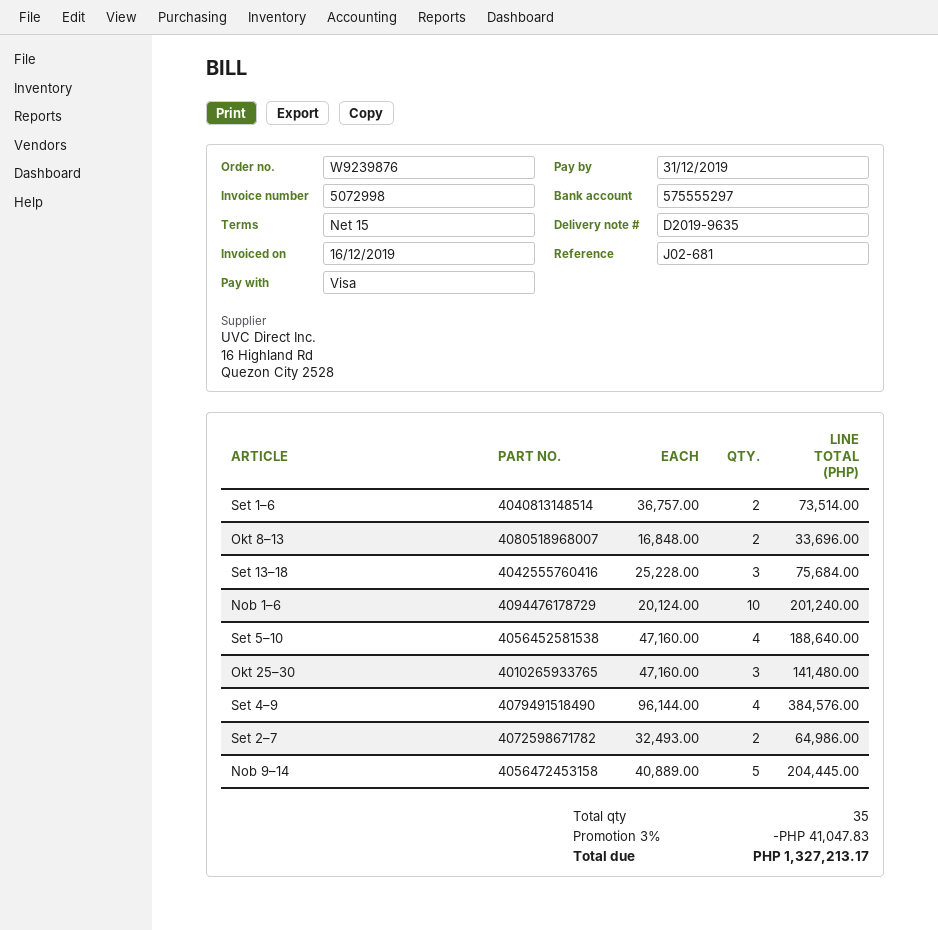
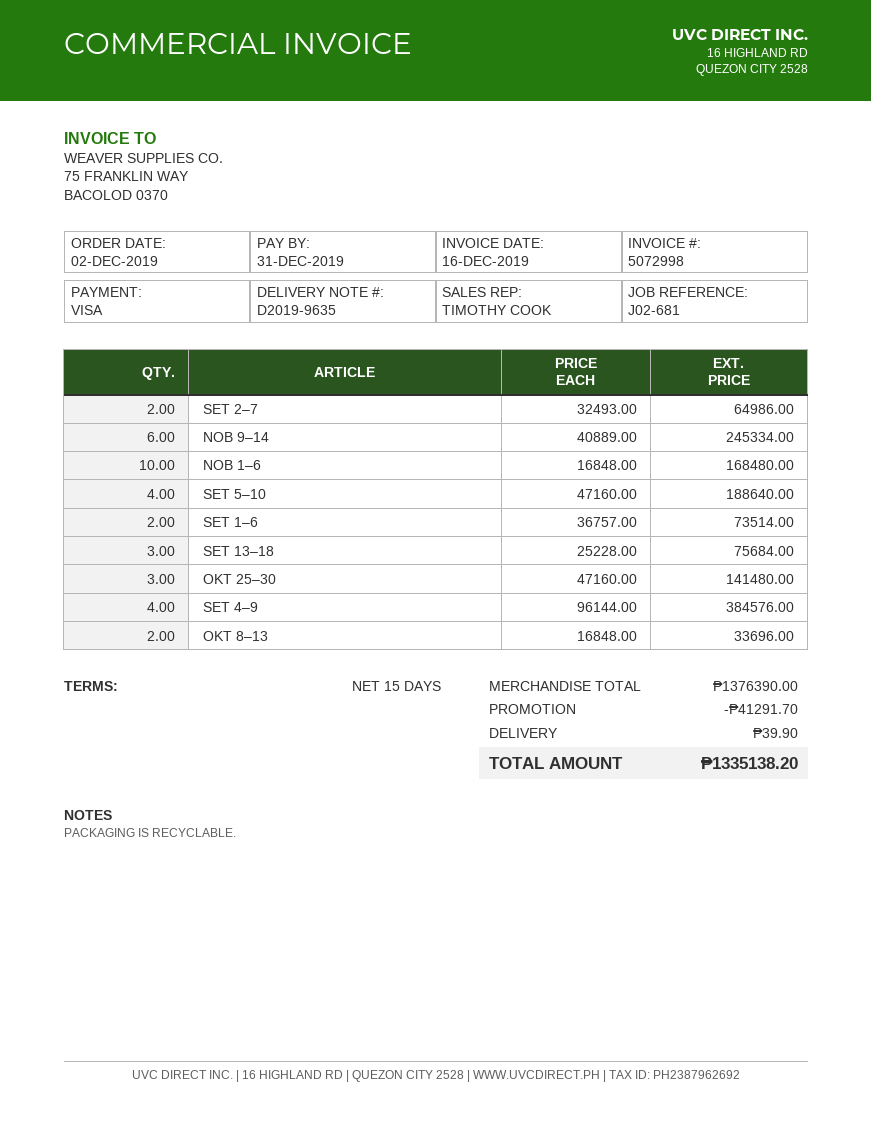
Nob 1–6: 10 x 20124.00 = 201240.00 -> 10 x 16848.00 = 168480.00
Nob 9–14: 5 x 40889.00 = 204445.00 -> 6 x 40889.00 = 245334.00
discount: 41047.83 -> 41291.70
shipping: none -> 39.90
total: 1327213.17 -> 1335138.20

